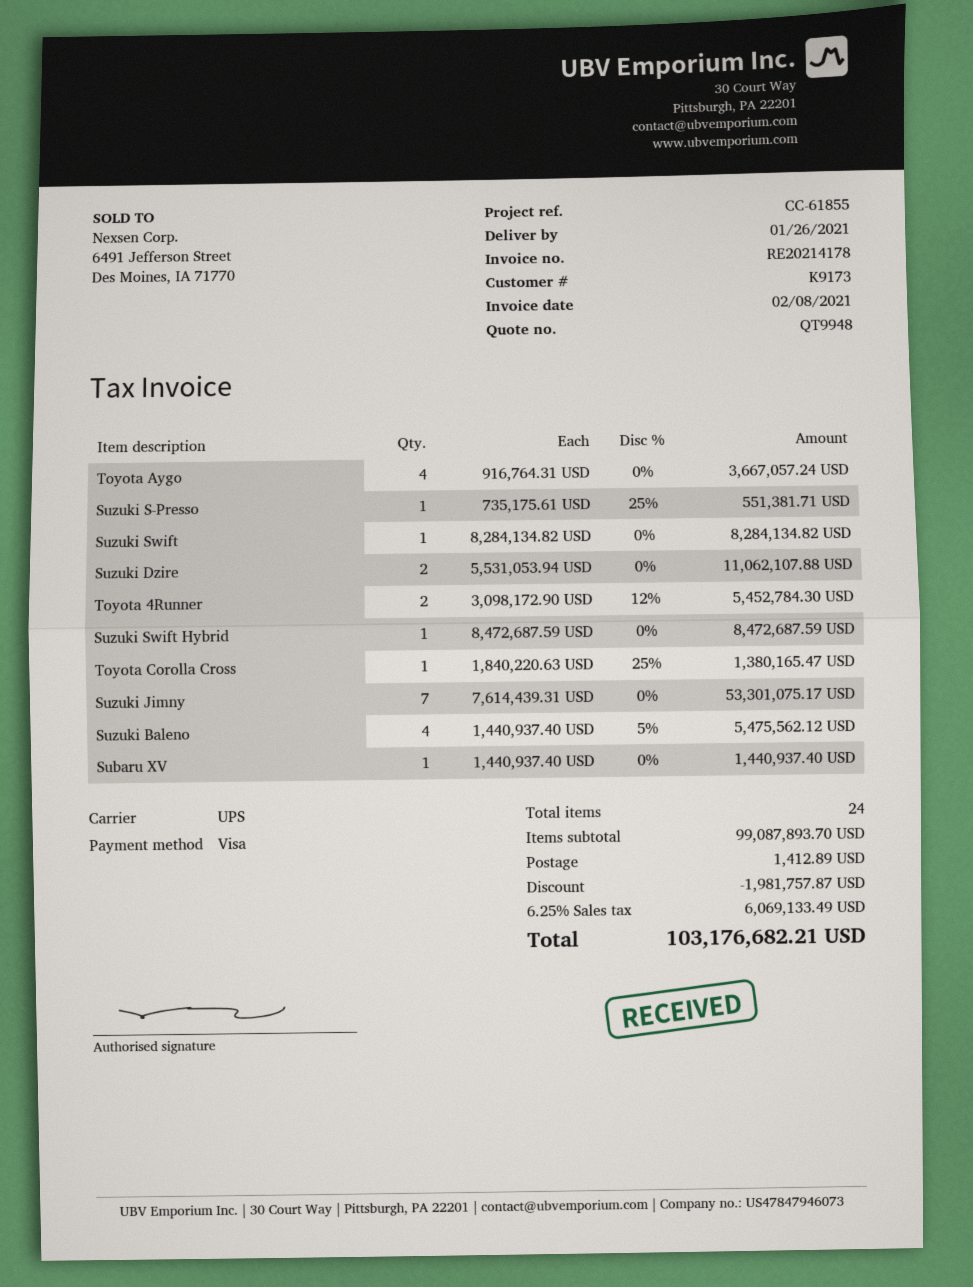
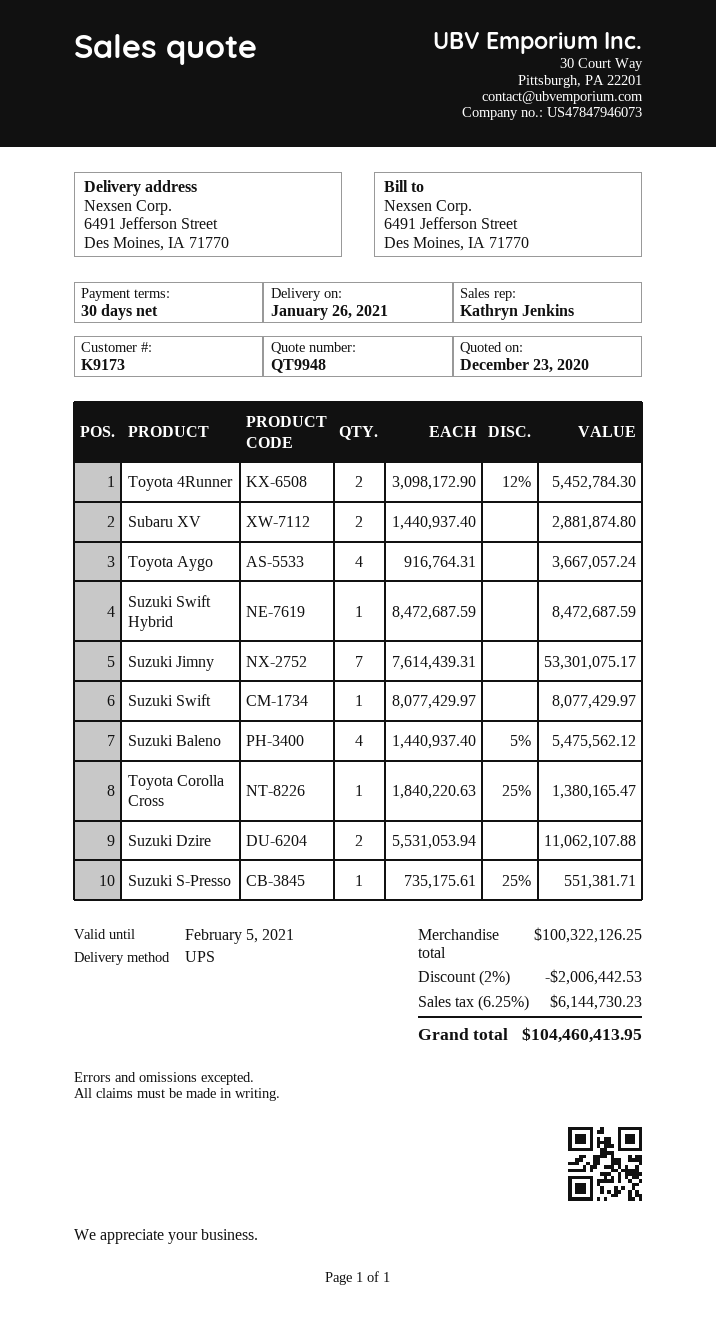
Suzuki Swift: 1 x 8284134.82 = 8284134.82 -> 1 x 8077429.97 = 8077429.97
Subaru XV: 1 x 1440937.40 = 1440937.40 -> 2 x 1440937.40 = 2881874.80
subtotal: 99087893.70 -> 100322126.25
discount: 1981757.87 -> 2006442.53
shipping: 1412.89 -> none
tax: 6.25% = 6069133.49 -> 6.25% = 6144730.23
total: 103176682.21 -> 104460413.95

